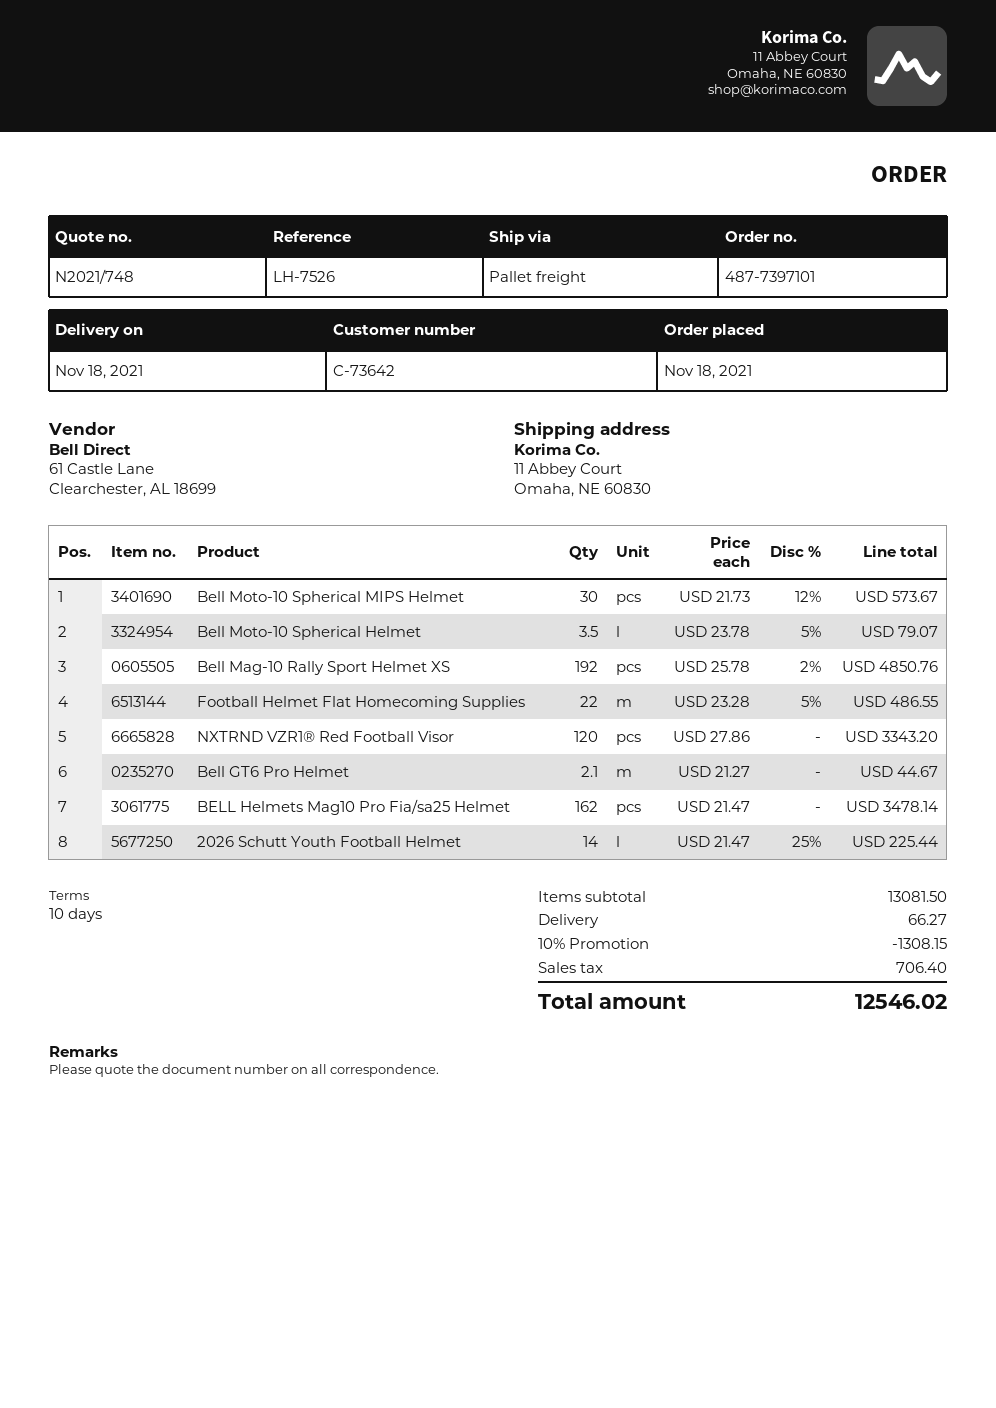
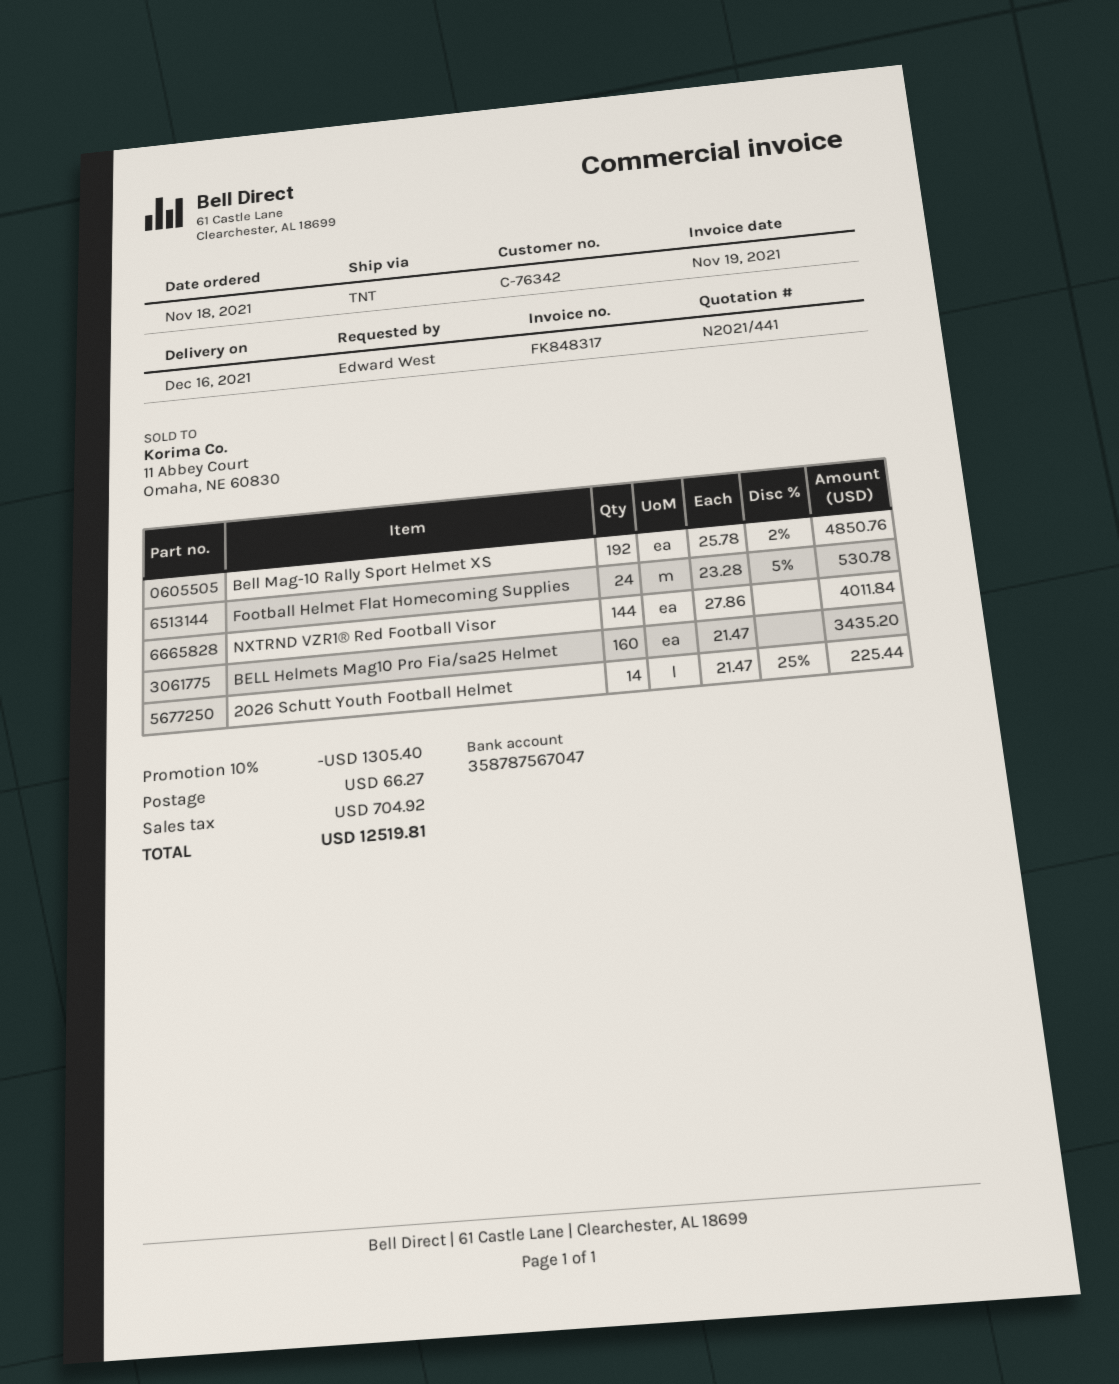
quote number: N2021/748 -> N2021/441
delivery date: 2021-11-18 -> 2021-12-16
customer number: C-73642 -> C-76342
shipping method: pallet freight -> TNT
Bell Moto-10 Spherical MIPS Helmet: 30 x 21.73 - 12% = 573.67 -> none
Bell Moto-10 Spherical Helmet: 3.5 x 23.78 - 5% = 79.07 -> none
Football Helmet Flat Homecoming Supplies: 22 x 23.28 - 5% = 486.55 -> 24 x 23.28 - 5% = 530.78
NXTRND VZR1® Red Football Visor: 120 x 27.86 = 3343.20 -> 144 x 27.86 = 4011.84
Bell GT6 Pro Helmet: 2.1 x 21.27 = 44.67 -> none
BELL Helmets Mag10 Pro Fia/sa25 Helmet: 162 x 21.47 = 3478.14 -> 160 x 21.47 = 3435.20
discount: 10% = 1308.15 -> 10% = 1305.40
tax: 706.40 -> 704.92
total: 12546.02 -> 12519.81

